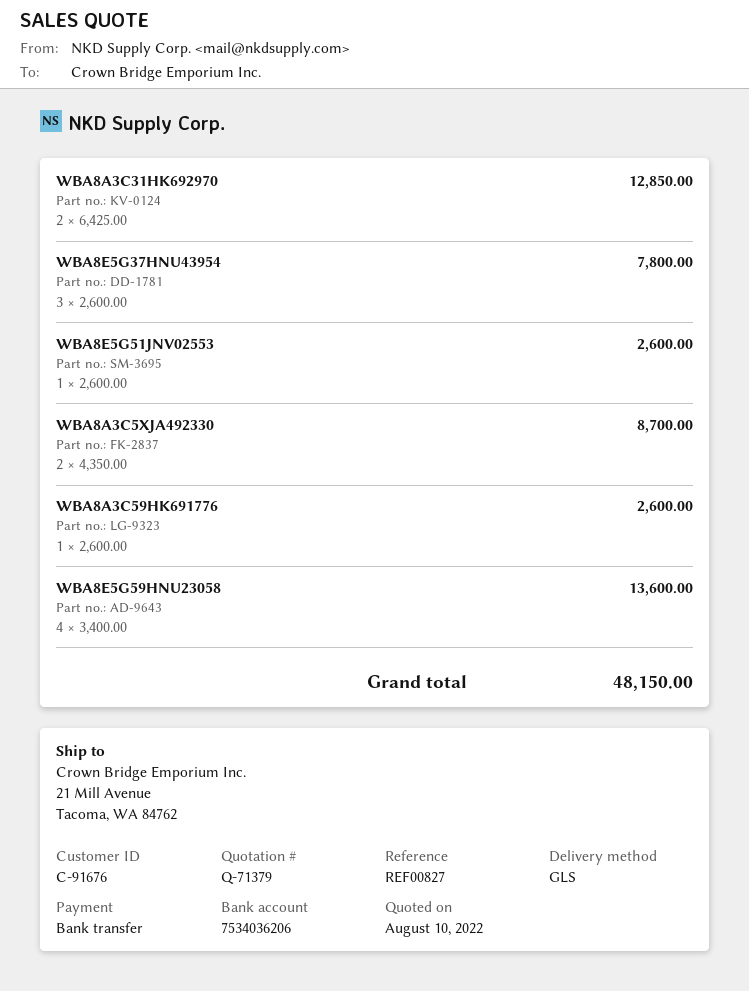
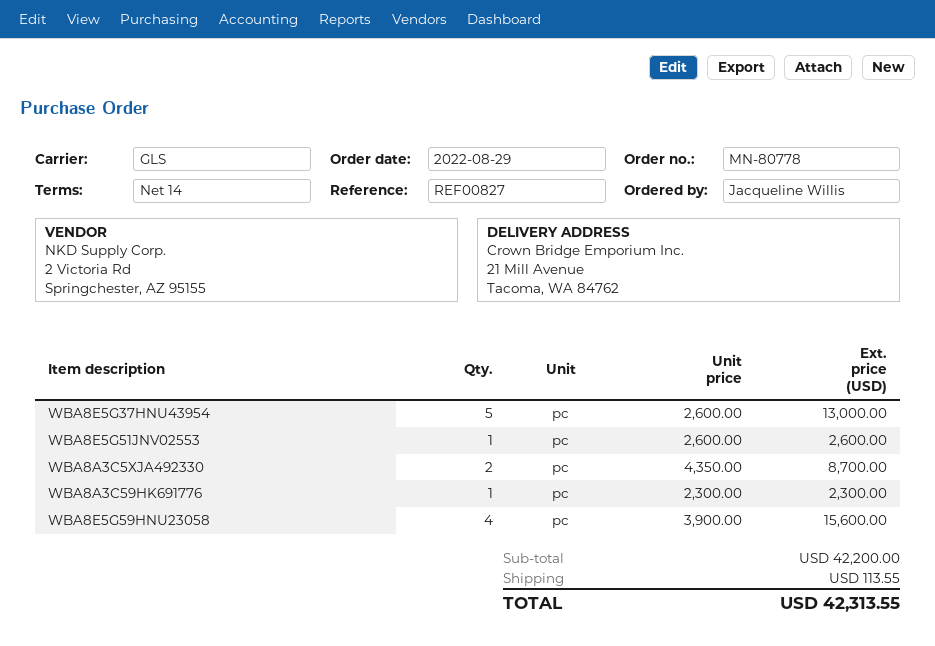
WBA8A3C31HK692970: 2 x 6425.00 = 12850.00 -> none
WBA8E5G37HNU43954: 3 x 2600.00 = 7800.00 -> 5 x 2600.00 = 13000.00
WBA8A3C59HK691776: 1 x 2600.00 = 2600.00 -> 1 x 2300.00 = 2300.00
WBA8E5G59HNU23058: 4 x 3400.00 = 13600.00 -> 4 x 3900.00 = 15600.00
shipping: none -> 113.55
total: 48150.00 -> 42313.55

